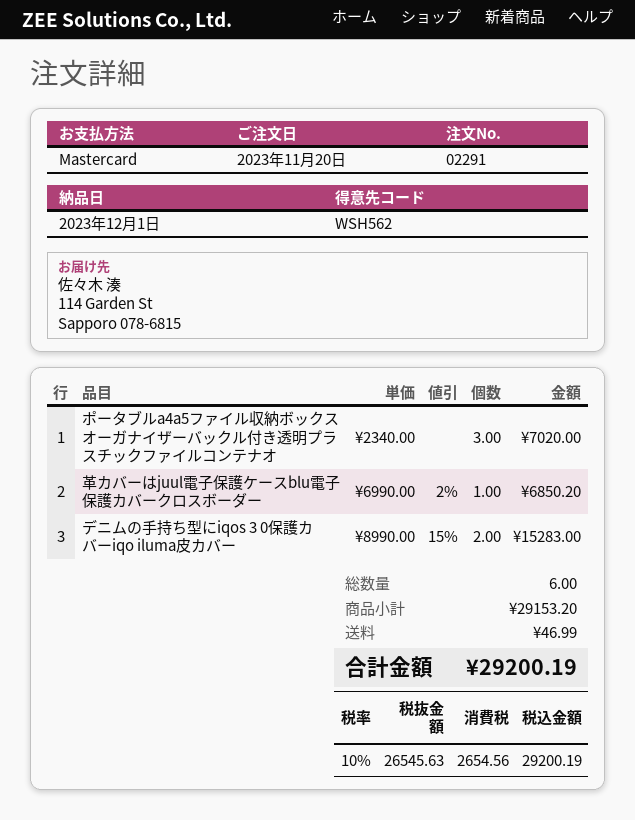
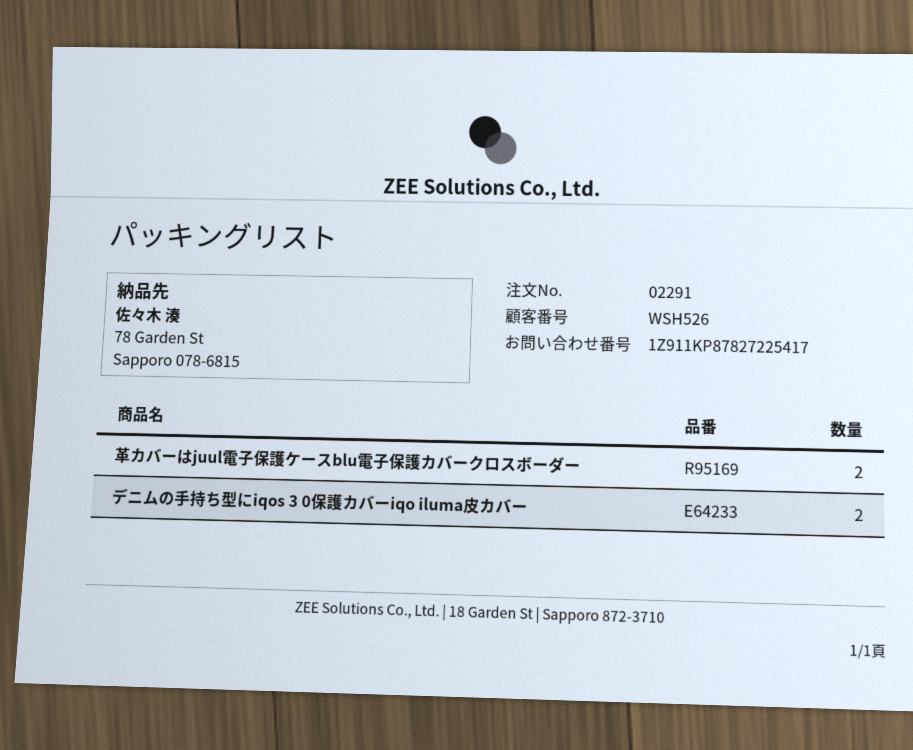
customer number: WSH562 -> WSH526
ship to: 114 Garden St, Sapporo 078-6815 -> 78 Garden St, Sapporo 078-6815
ポータブルa4a5ファイル収納ボックスオーガナイザーバックル付き透明プラスチックファイルコンテナオ: 3 -> none
革カバーはjuul電子保護ケースblu電子保護カバークロスボーダー: 1 -> 2

